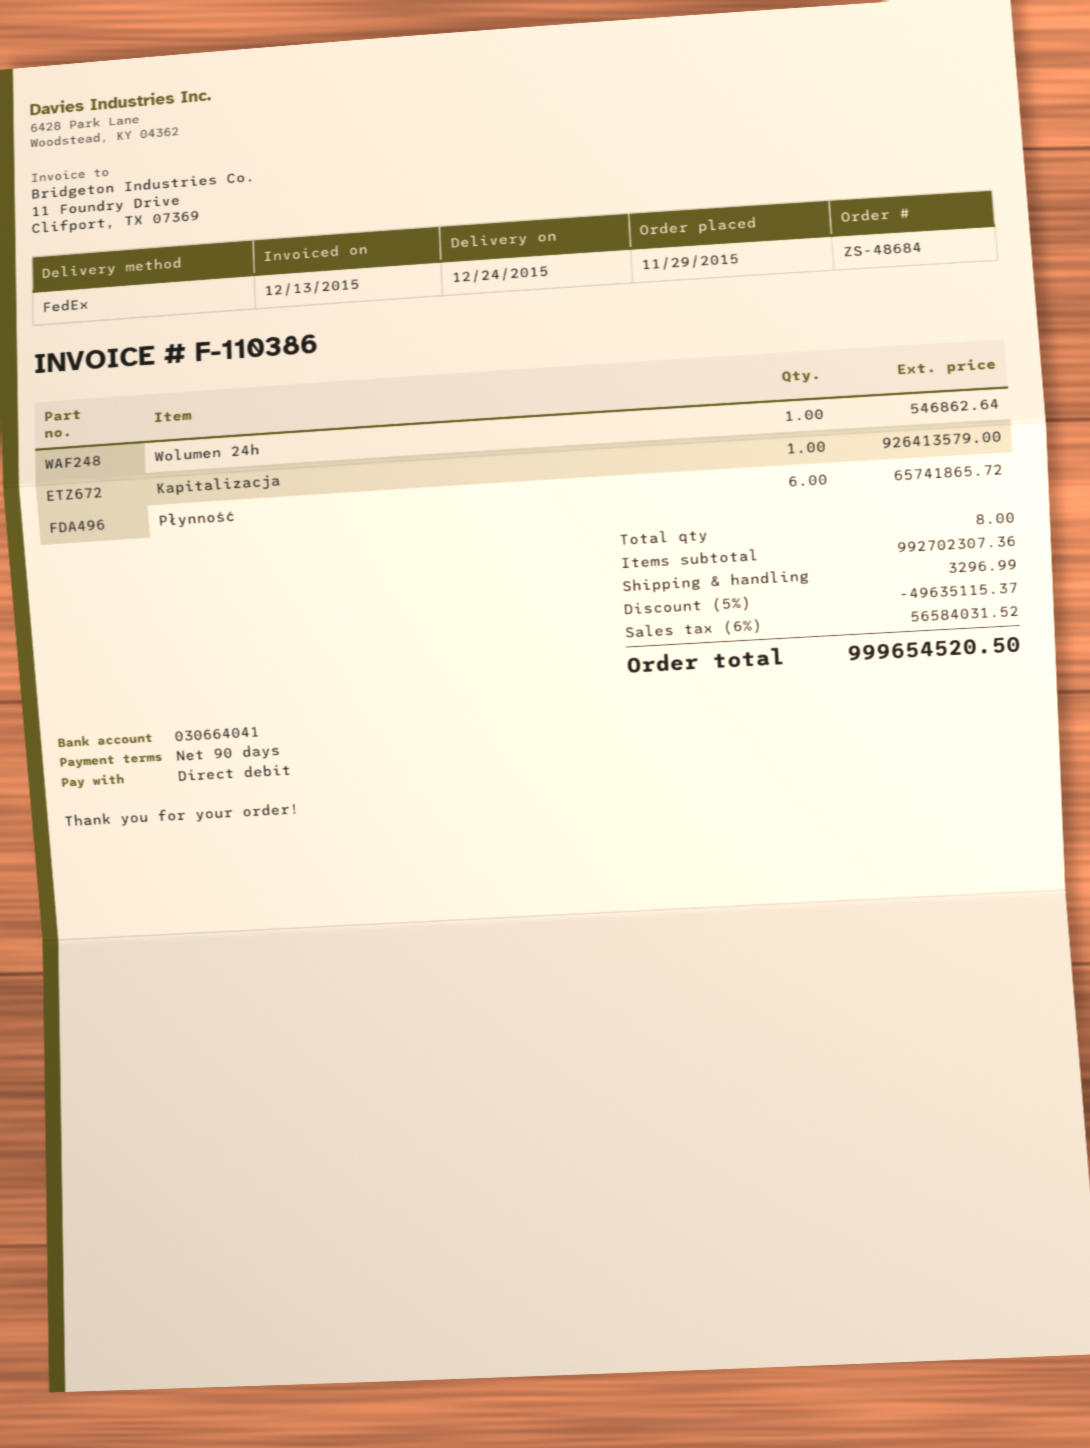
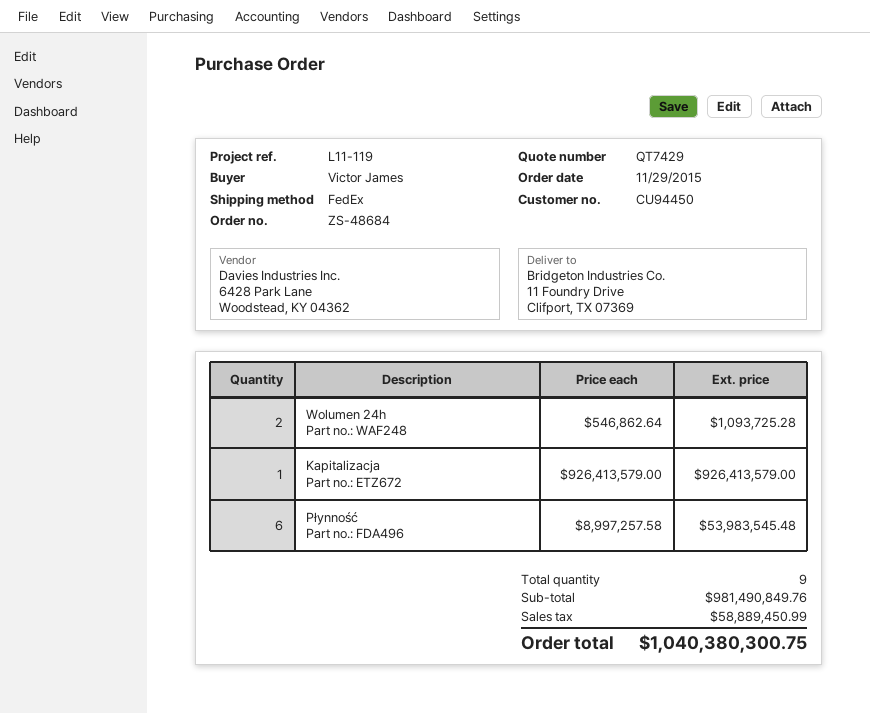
Wolumen 24h: 1 for 546862.64 -> 2 for 1093725.28
Płynność: 6 for 65741865.72 -> 6 for 53983545.48
total quantity: 8 -> 9
subtotal: 992702307.36 -> 981490849.76
discount: 5% = 49635115.37 -> none
shipping: 3296.99 -> none
tax: 56584031.52 -> 58889450.99
total: 999654520.50 -> 1040380300.75

